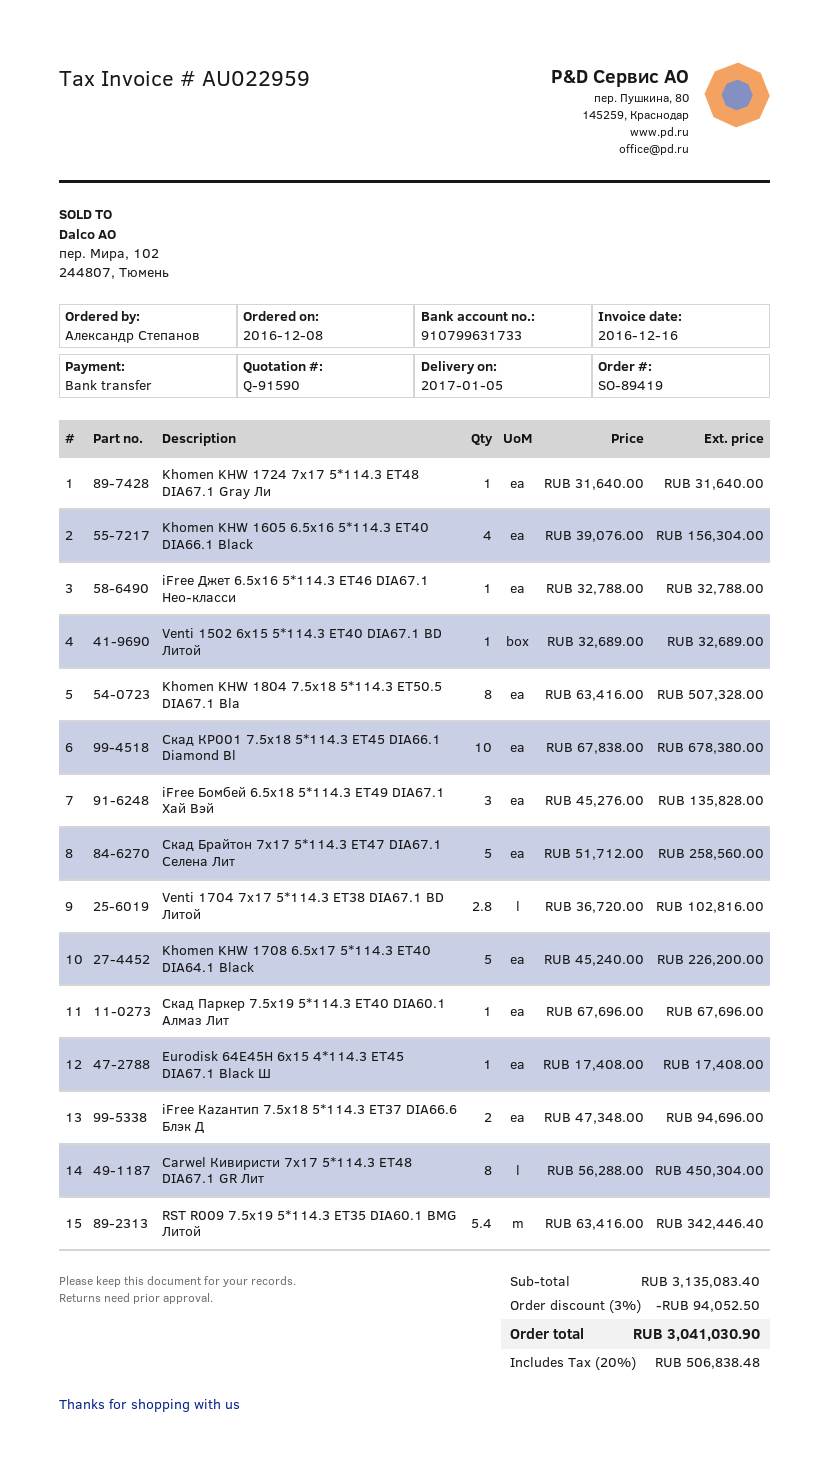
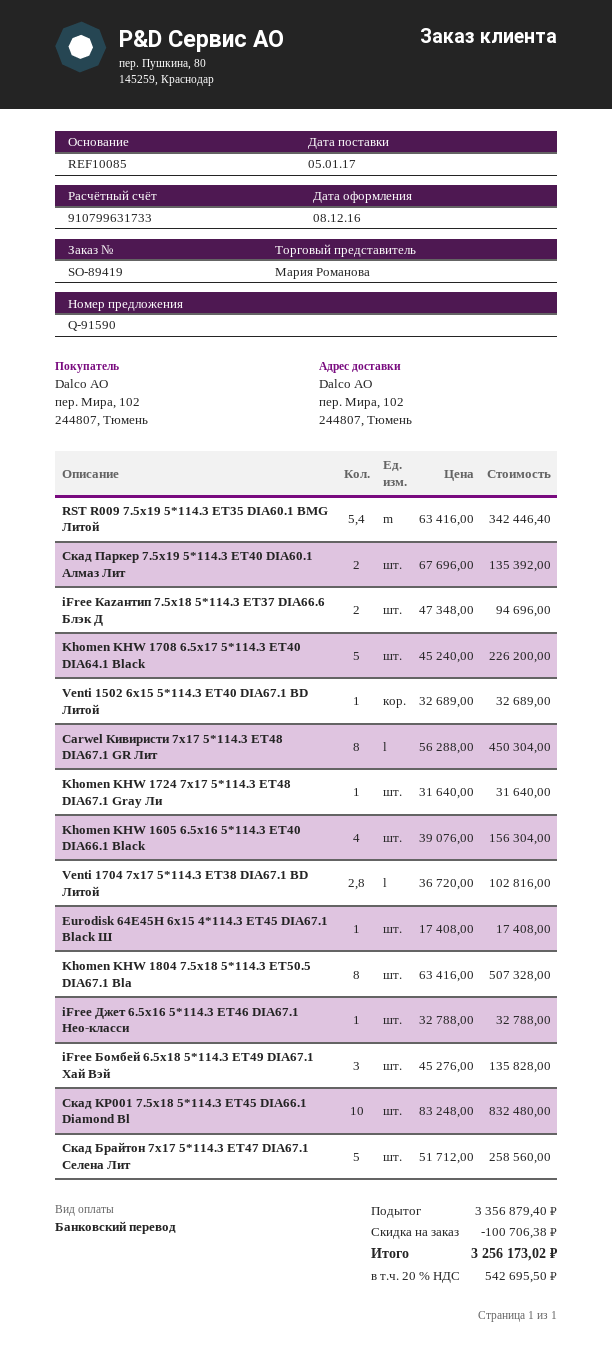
Скад КР001 7.5x18 5*114.3 ET45 DIA66.1 Diamond Bl: 10 x 67838.00 = 678380.00 -> 10 x 83248.00 = 832480.00
Скад Паркер 7.5x19 5*114.3 ET40 DIA60.1 Алмаз Лит: 1 x 67696.00 = 67696.00 -> 2 x 67696.00 = 135392.00
subtotal: 3135083.40 -> 3356879.40
discount: 94052.50 -> 100706.38
tax: 20% = 506838.48 -> 20% = 542695.50
total: 3041030.90 -> 3256173.02

